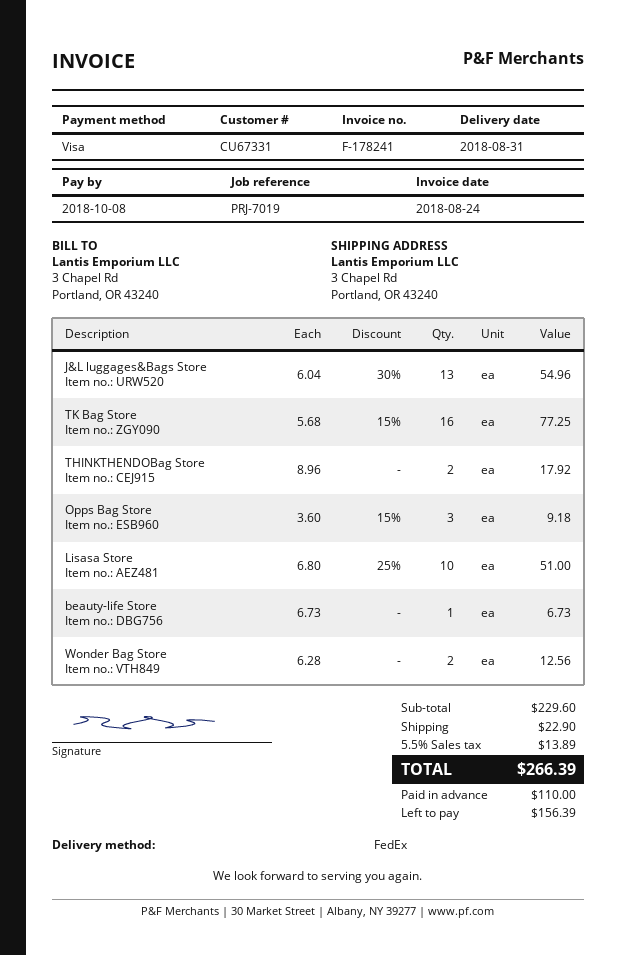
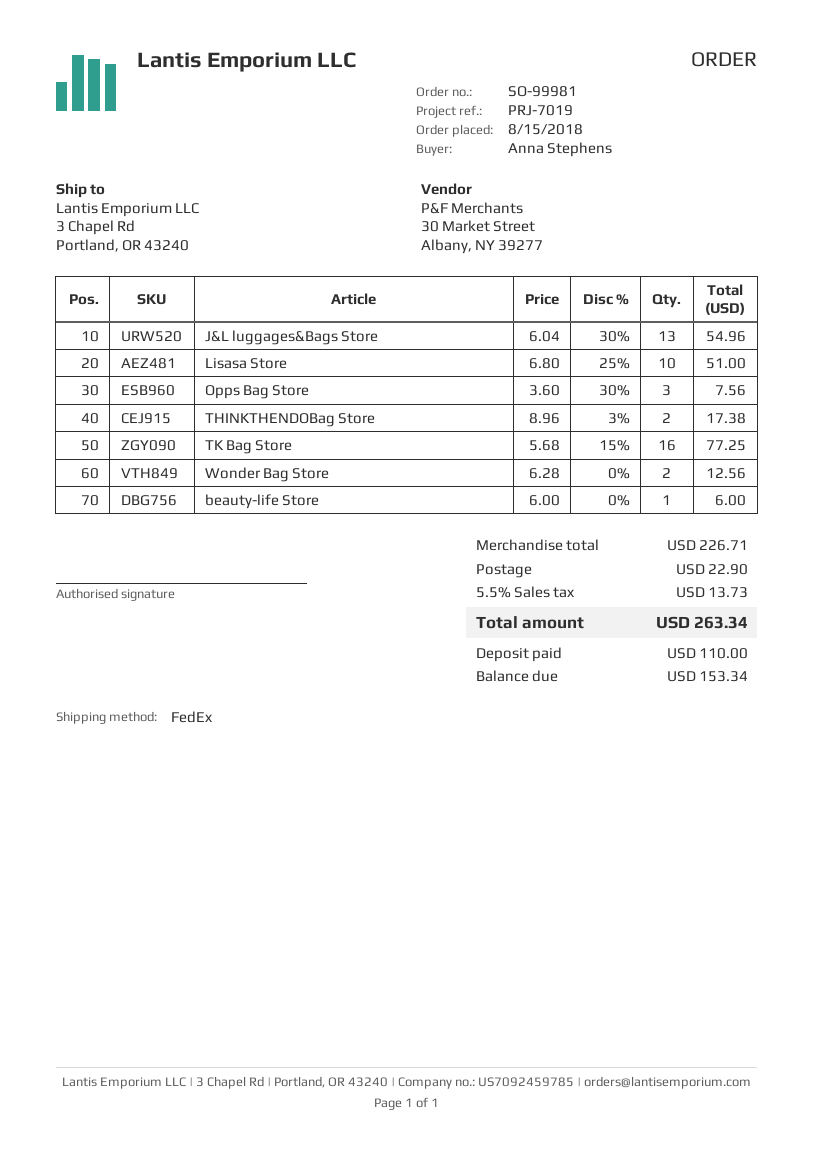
THINKTHENDOBag Store: 2 x 8.96 = 17.92 -> 2 x 8.96 - 3% = 17.38
Opps Bag Store: 3 x 3.60 - 15% = 9.18 -> 3 x 3.60 - 30% = 7.56
beauty-life Store: 1 x 6.73 = 6.73 -> 1 x 6.00 = 6.00
subtotal: 229.60 -> 226.71
tax: 5.5% = 13.89 -> 5.5% = 13.73
total: 266.39 -> 263.34
balance: 156.39 -> 153.34

